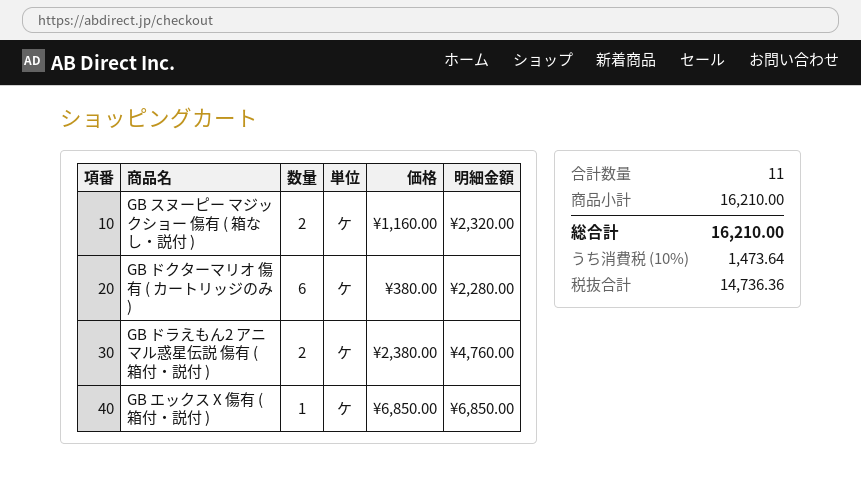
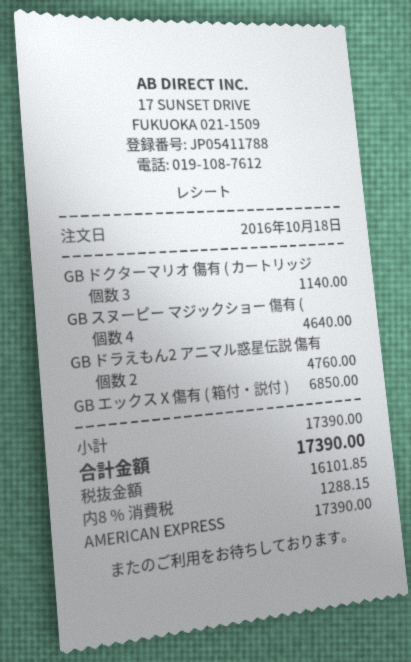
GB スヌーピー マジックショー 傷有 ( 箱なし・説付 ): 2 for 2320.00 -> 4 for 4640.00
GB ドクターマリオ 傷有 ( カートリッジのみ ): 6 for 2280.00 -> 3 for 1140.00
subtotal: 16210.00 -> 17390.00
net: 14736.36 -> 16101.85
tax: 10% = 1473.64 -> 8% = 1288.15
total: 16210.00 -> 17390.00

